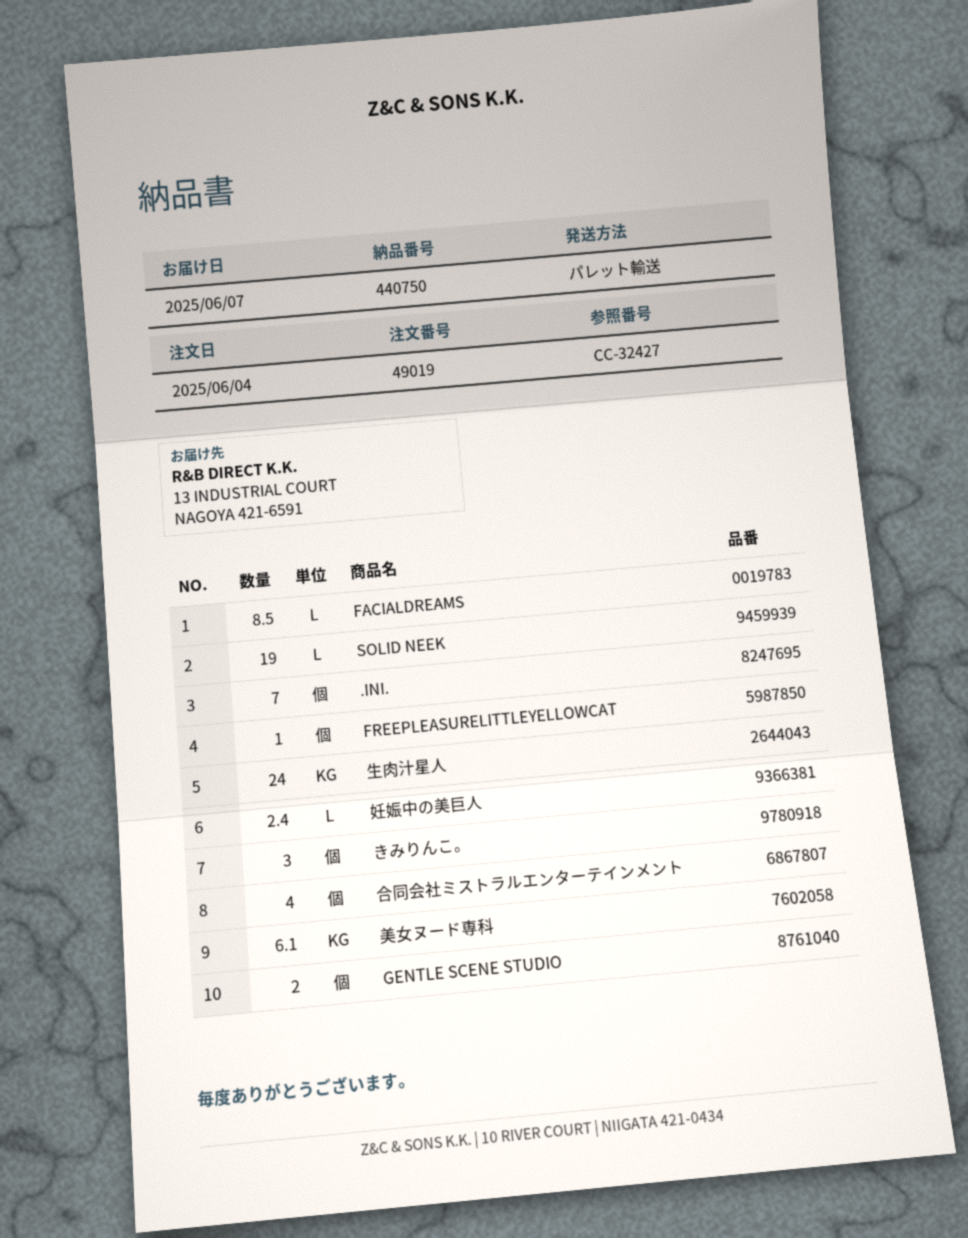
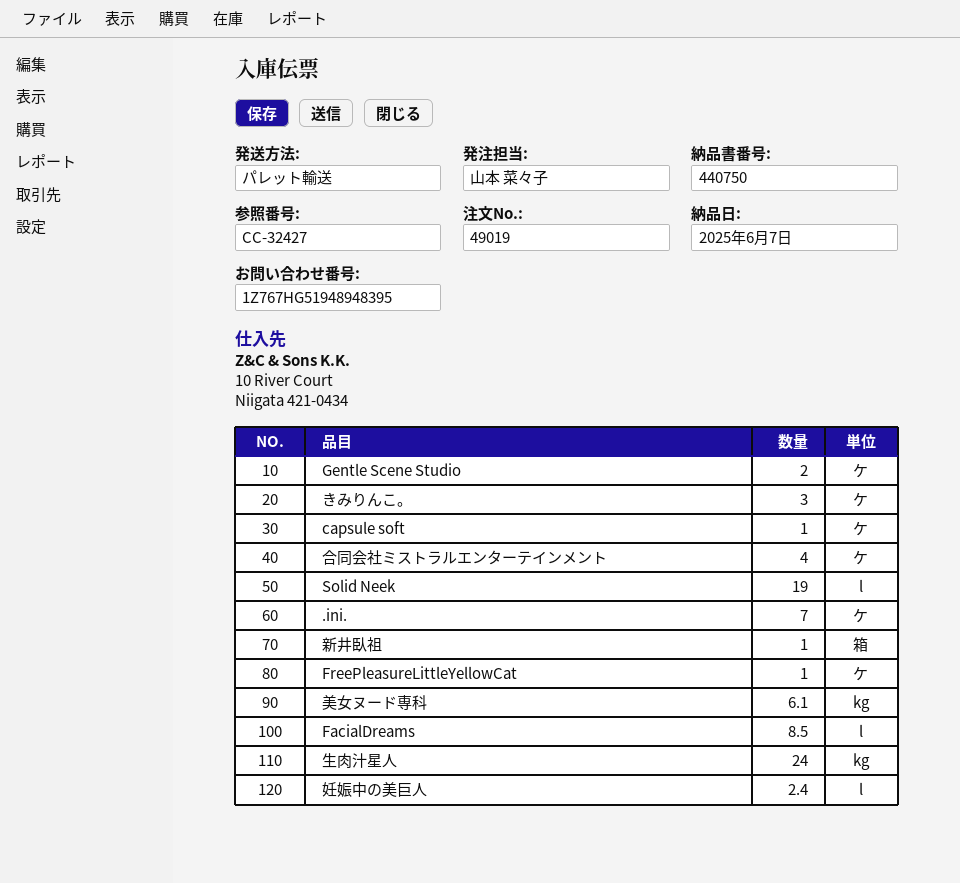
capsule soft: none -> 1
新井臥祖: none -> 1

